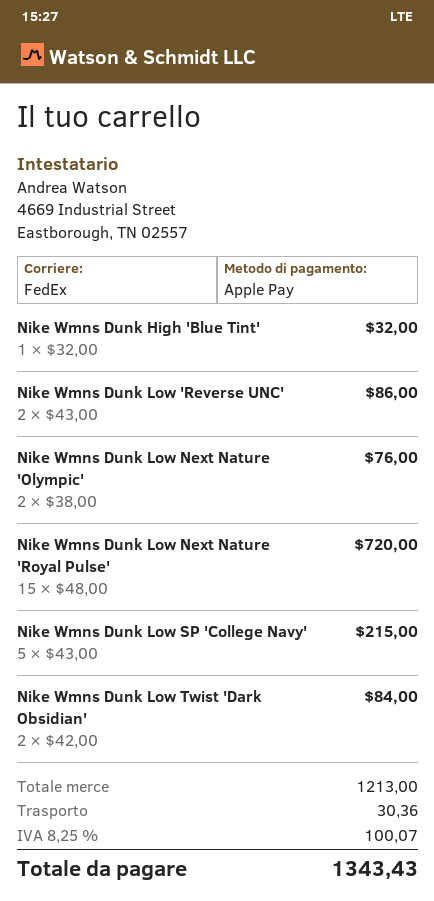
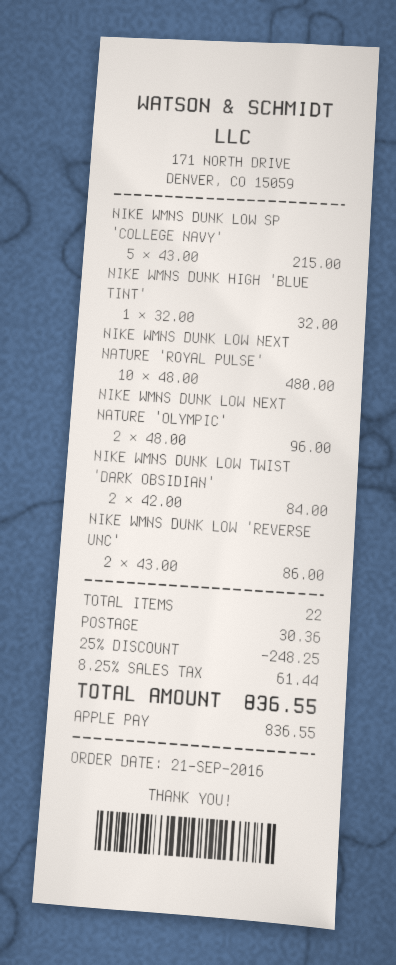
Nike Wmns Dunk Low Next Nature 'Olympic': 2 x 38.00 = 76.00 -> 2 x 48.00 = 96.00
Nike Wmns Dunk Low Next Nature 'Royal Pulse': 15 x 48.00 = 720.00 -> 10 x 48.00 = 480.00
discount: none -> 25% = 248.25
tax: 8.25% = 100.07 -> 8.25% = 61.44
total: 1343.43 -> 836.55

